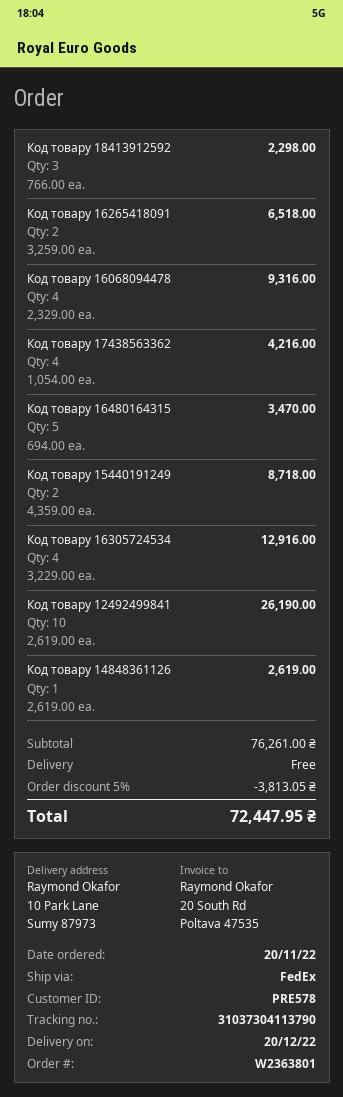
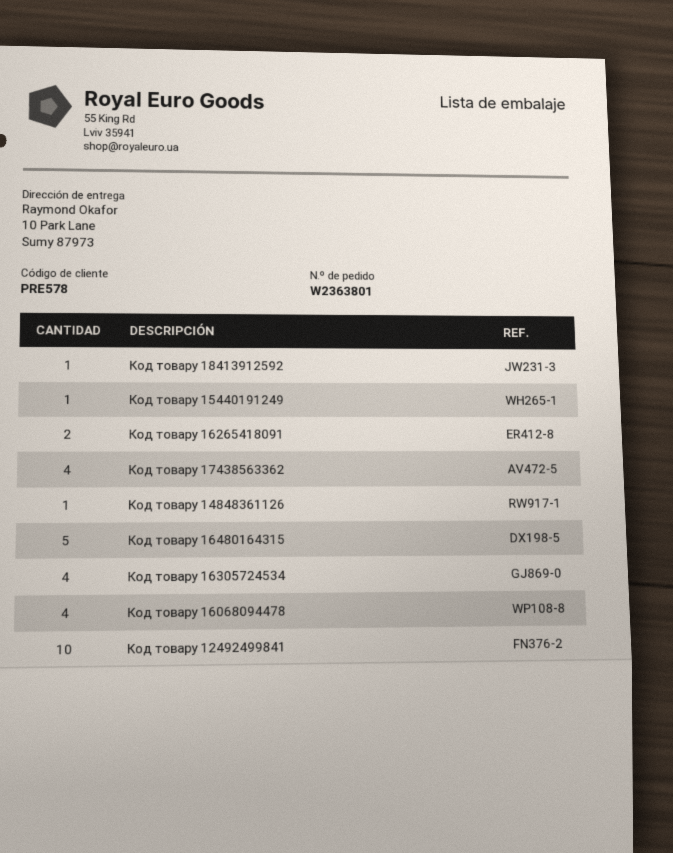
Код товару 18413912592: 3 -> 1
Код товару 15440191249: 2 -> 1

